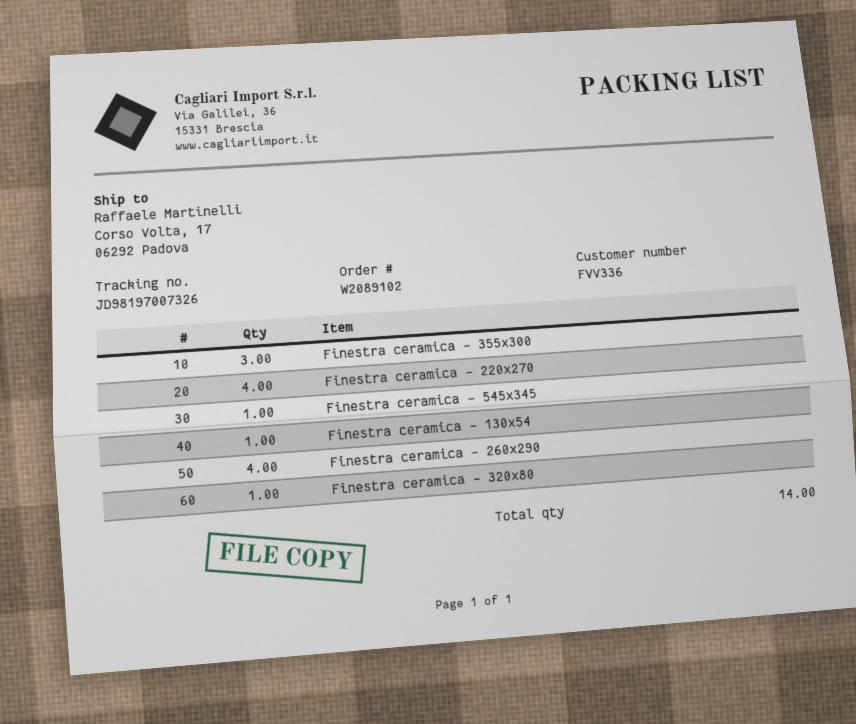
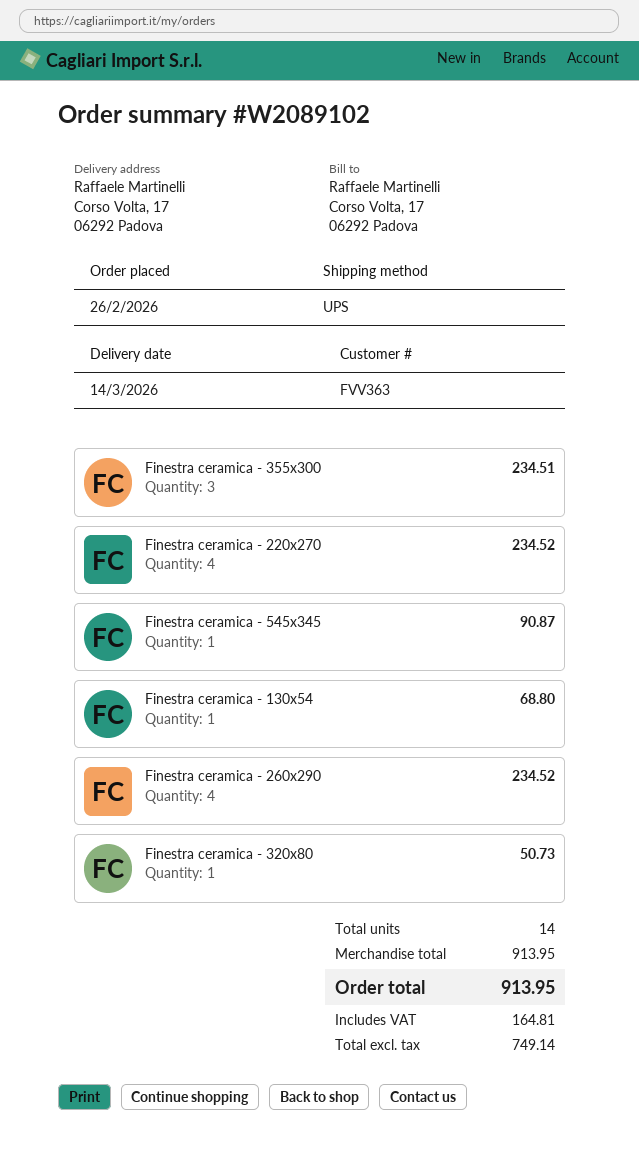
customer number: FVV336 -> FVV363

